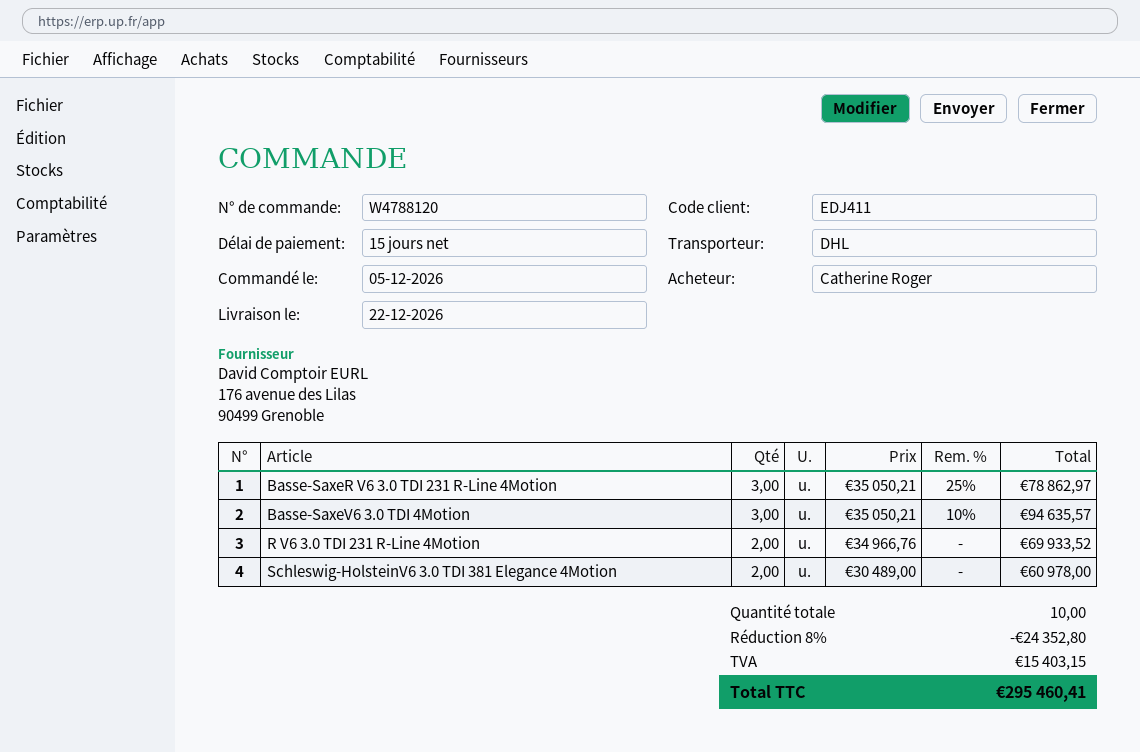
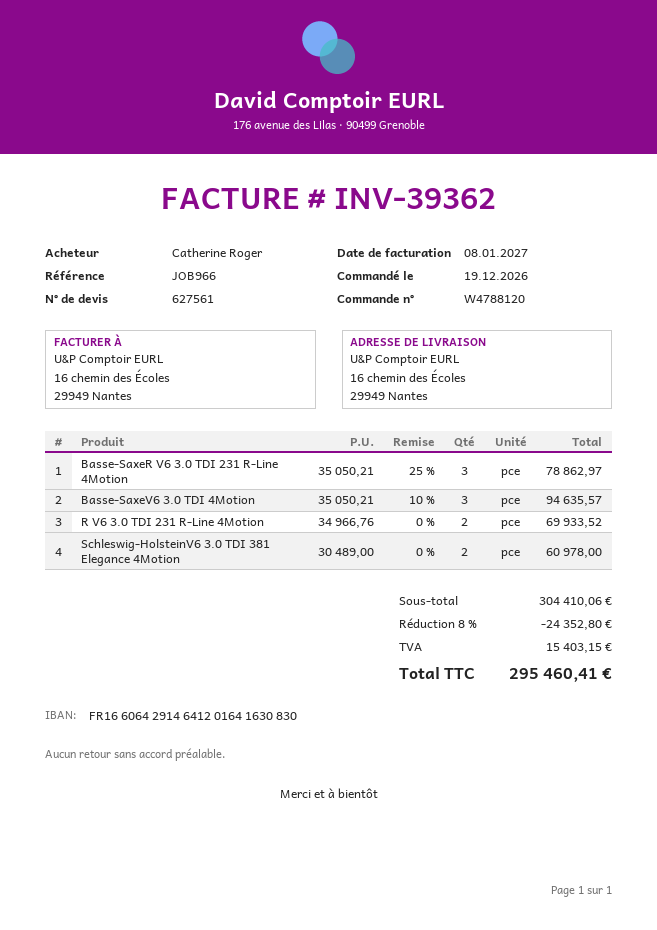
order date: 2026-12-05 -> 2026-12-19

